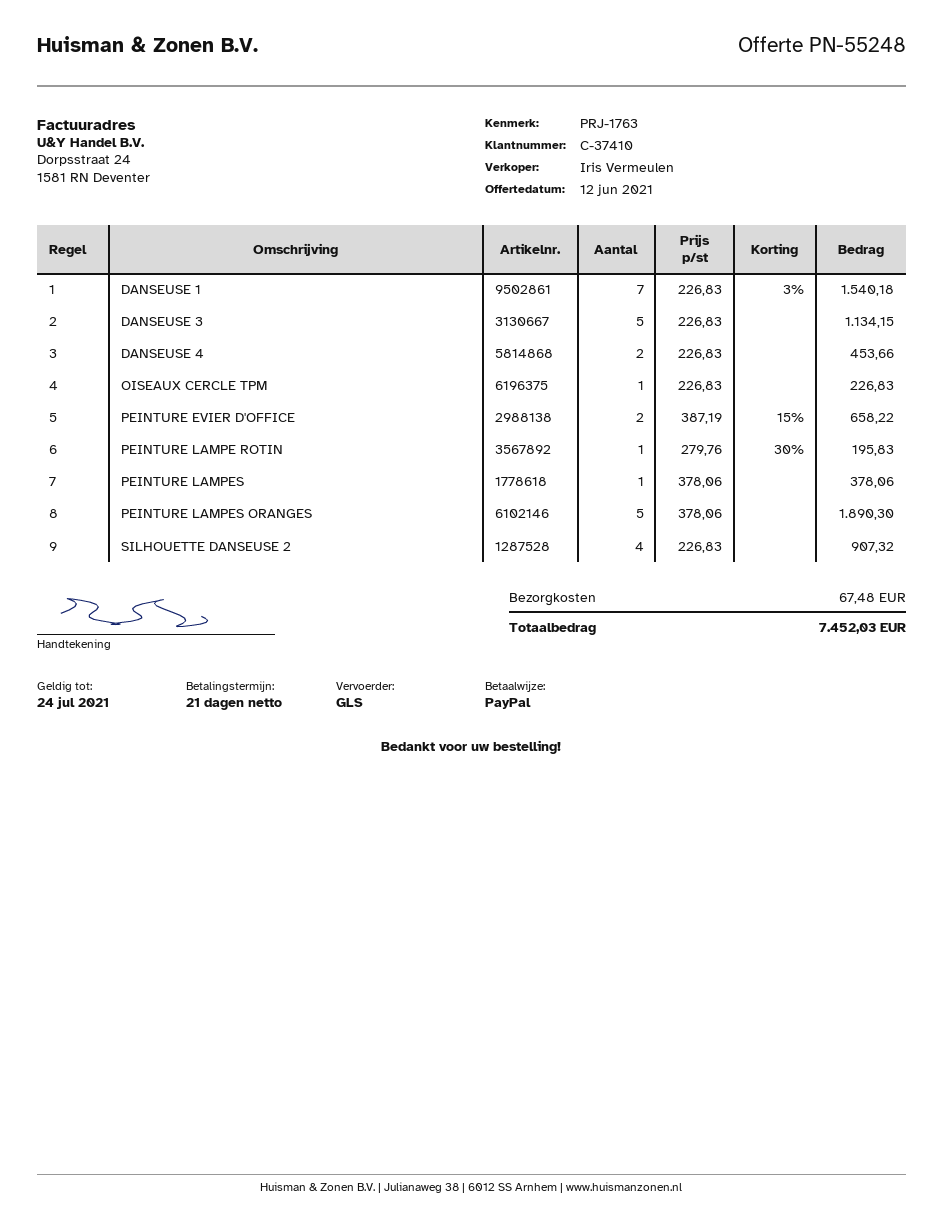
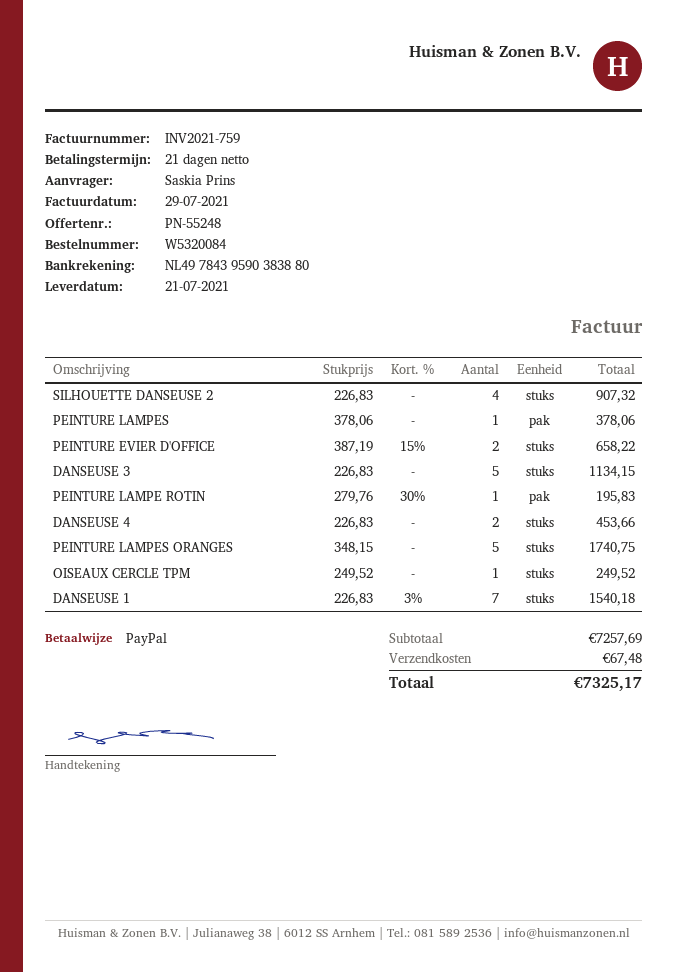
OISEAUX CERCLE TPM: 1 x 226.83 = 226.83 -> 1 x 249.52 = 249.52
PEINTURE LAMPES ORANGES: 5 x 378.06 = 1890.30 -> 5 x 348.15 = 1740.75
total: 7452.03 -> 7325.17

